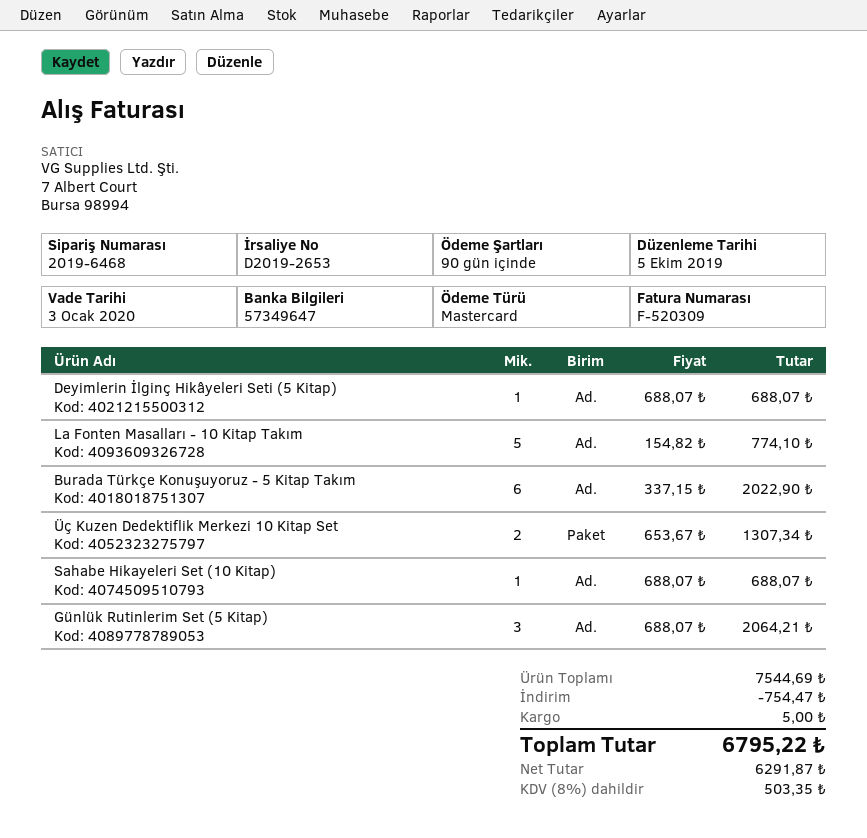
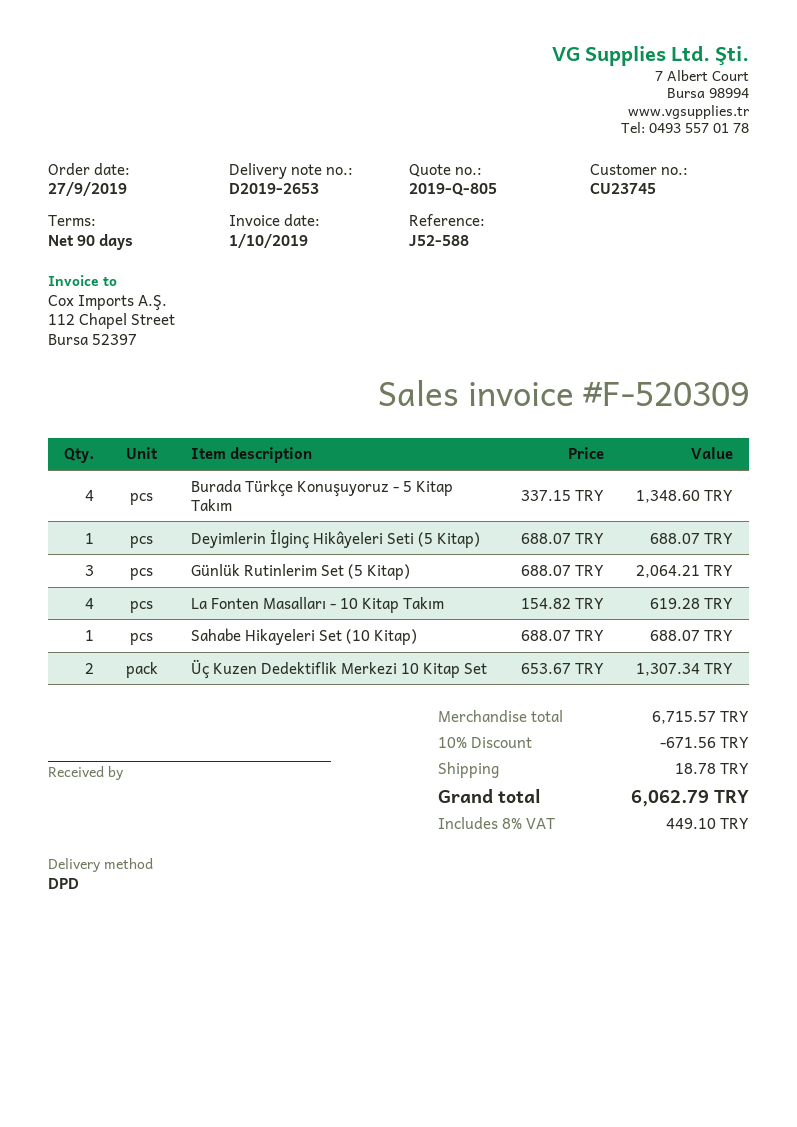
invoice date: 2019-10-05 -> 2019-10-01
La Fonten Masalları - 10 Kitap Takım: 5 x 154.82 = 774.10 -> 4 x 154.82 = 619.28
Burada Türkçe Konuşuyoruz - 5 Kitap Takım: 6 x 337.15 = 2022.90 -> 4 x 337.15 = 1348.60
subtotal: 7544.69 -> 6715.57
discount: 754.47 -> 671.56
shipping: 5.00 -> 18.78
tax: 8% = 503.35 -> 8% = 449.10
total: 6795.22 -> 6062.79

